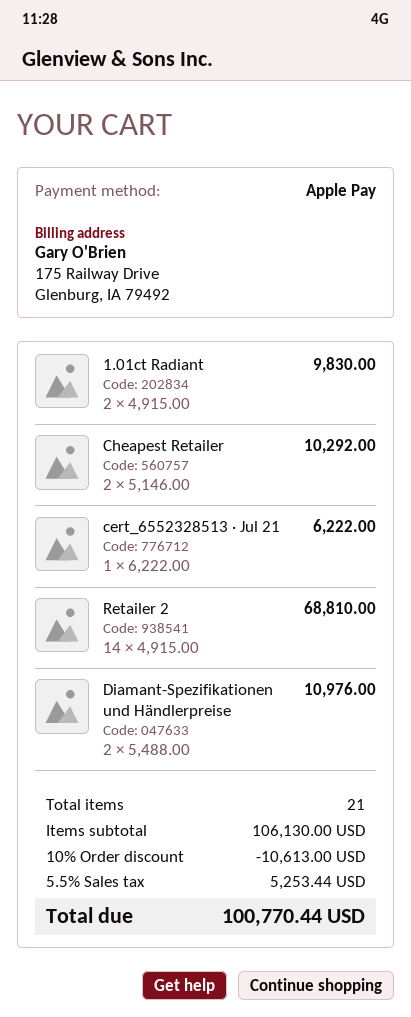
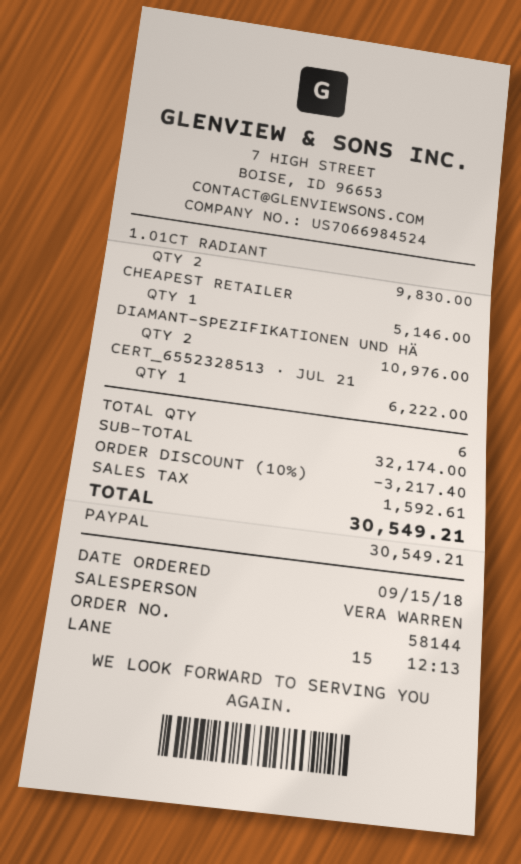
payment method: Apple Pay -> PayPal
Cheapest Retailer: 2 for 10292.00 -> 1 for 5146.00
Retailer 2: 14 for 68810.00 -> none
total quantity: 21 -> 6
subtotal: 106130.00 -> 32174.00
discount: 10% = 10613.00 -> 10% = 3217.40
tax: 5253.44 -> 1592.61
total: 100770.44 -> 30549.21

